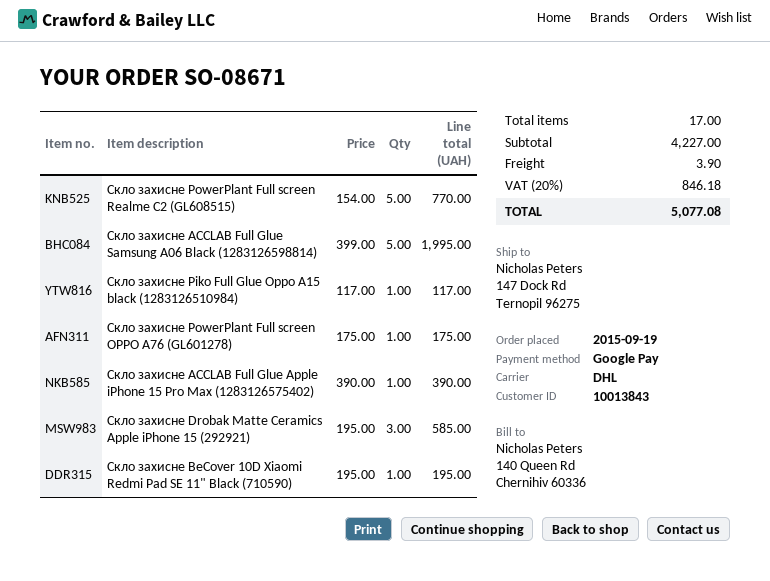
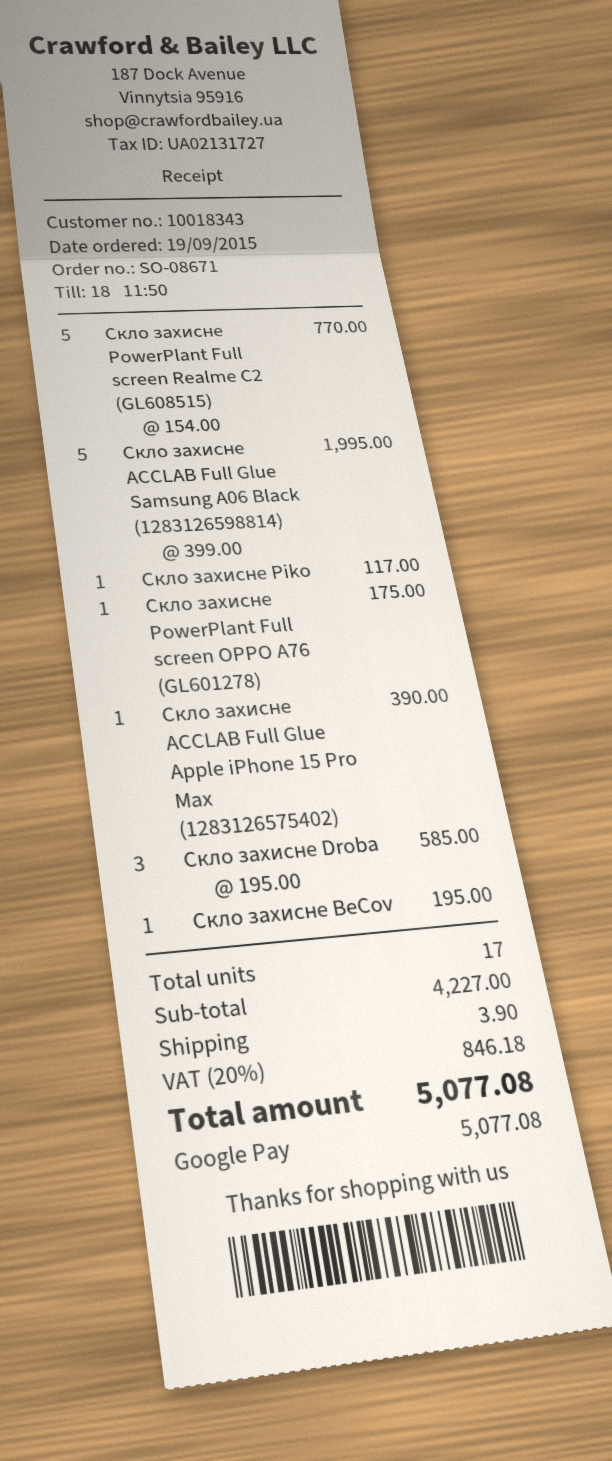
customer number: 10013843 -> 10018343

